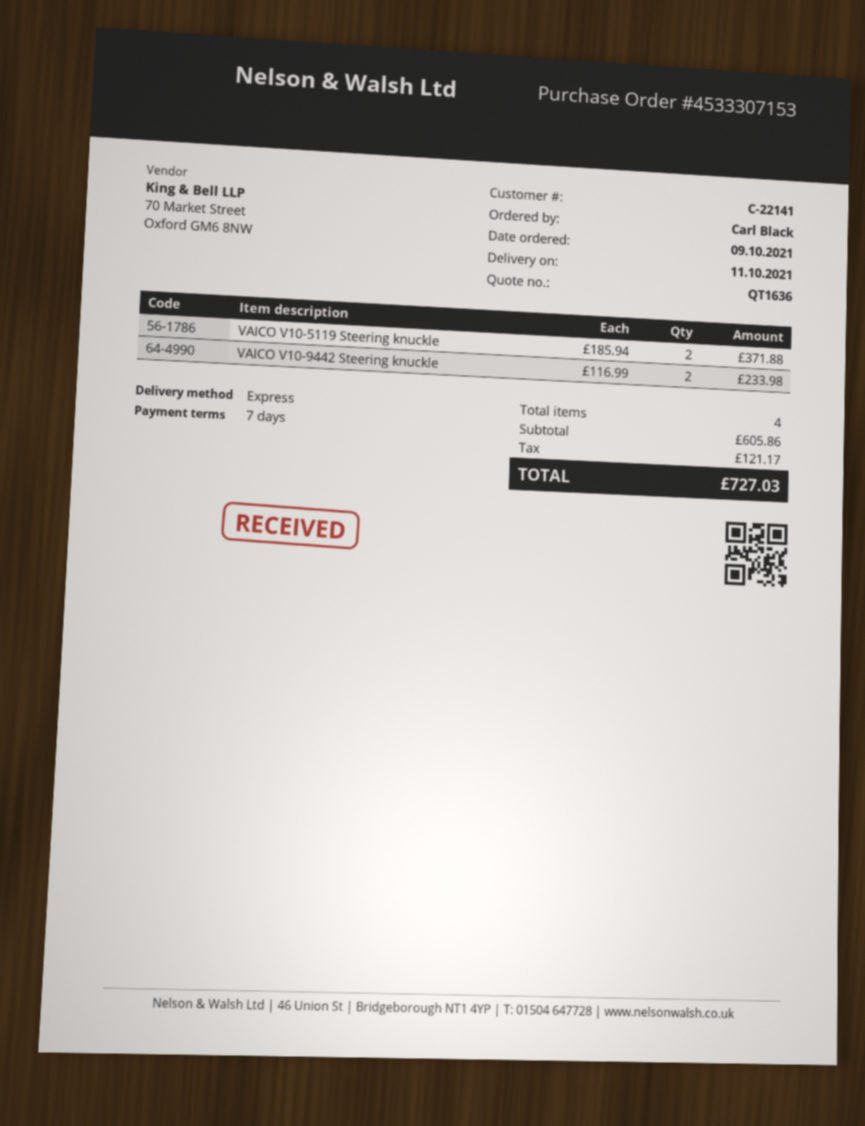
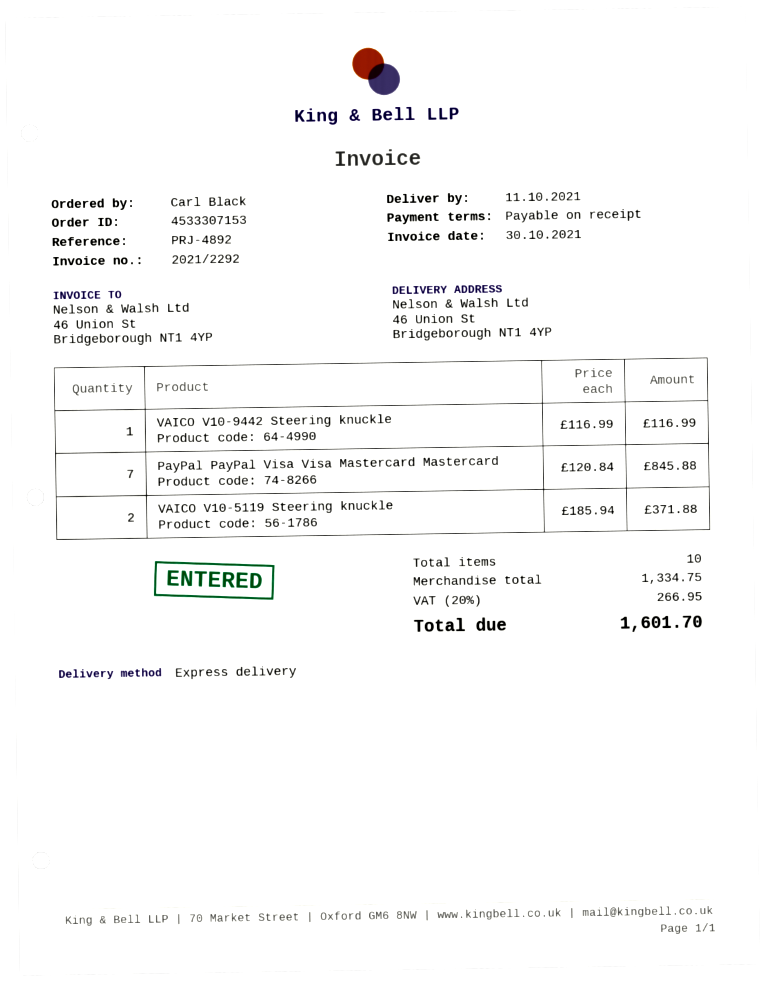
payment terms: 7 days -> on receipt
VAICO V10-9442 Steering knuckle: 2 x 116.99 = 233.98 -> 1 x 116.99 = 116.99
PayPal PayPal Visa Visa Mastercard Mastercard: none -> 7 x 120.84 = 845.88
total quantity: 4 -> 10
subtotal: 605.86 -> 1334.75
tax: 121.17 -> 266.95
total: 727.03 -> 1601.70

